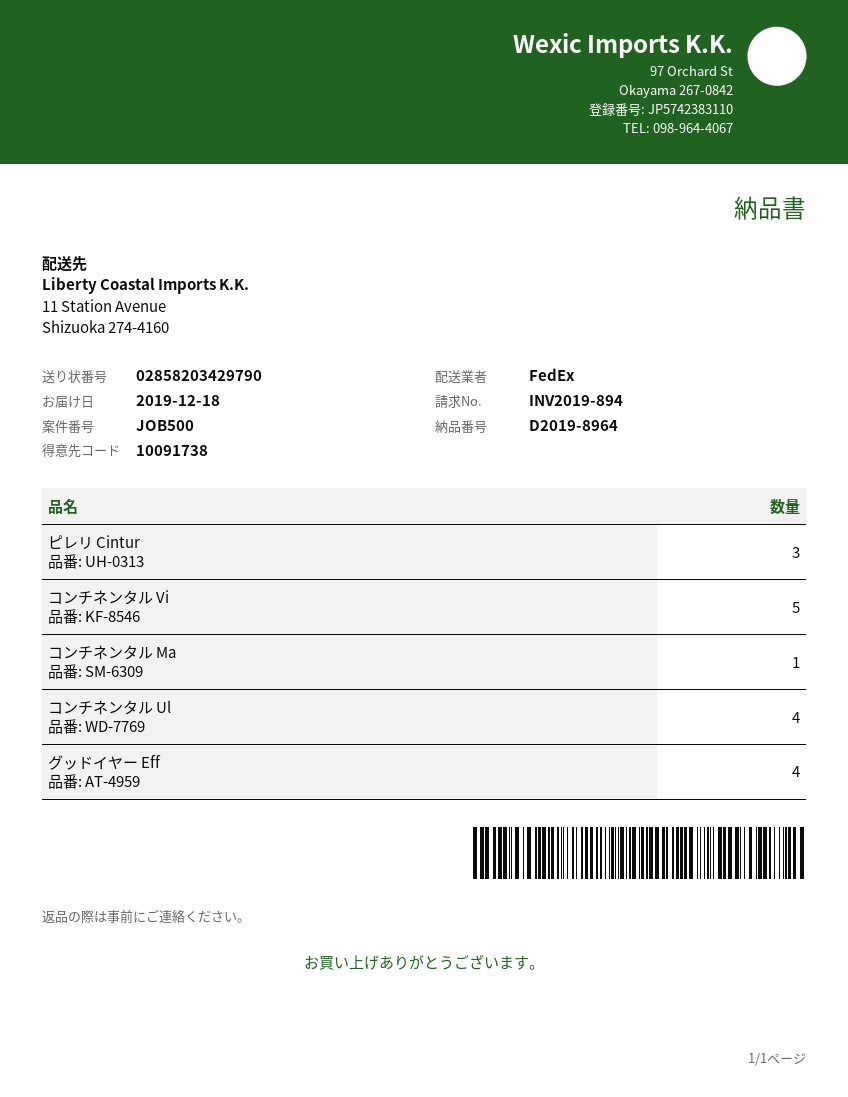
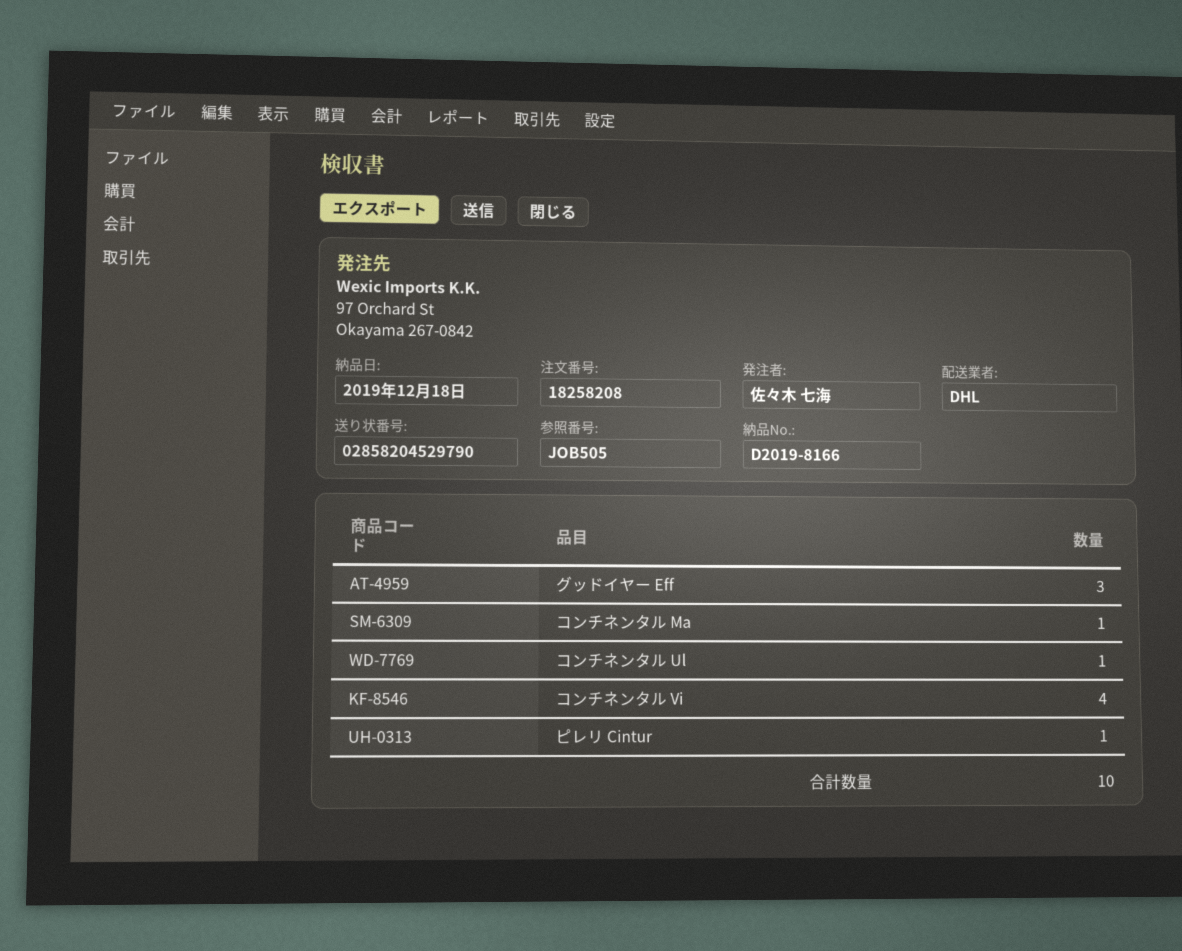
delivery note number: D2019-8964 -> D2019-8166
reference: JOB500 -> JOB505
shipping method: FedEx -> DHL
tracking number: 02858203429790 -> 02858204529790
ピレリ Cintur: 3 -> 1
コンチネンタル Vi: 5 -> 4
コンチネンタル Ul: 4 -> 1
グッドイヤー Eff: 4 -> 3

